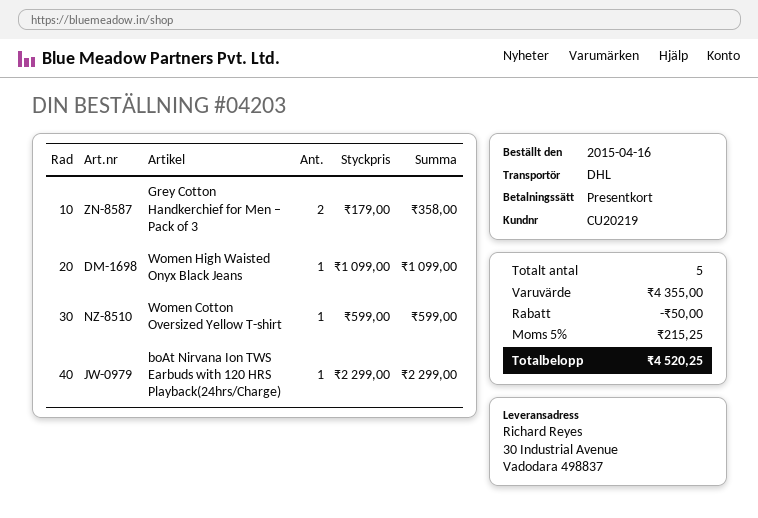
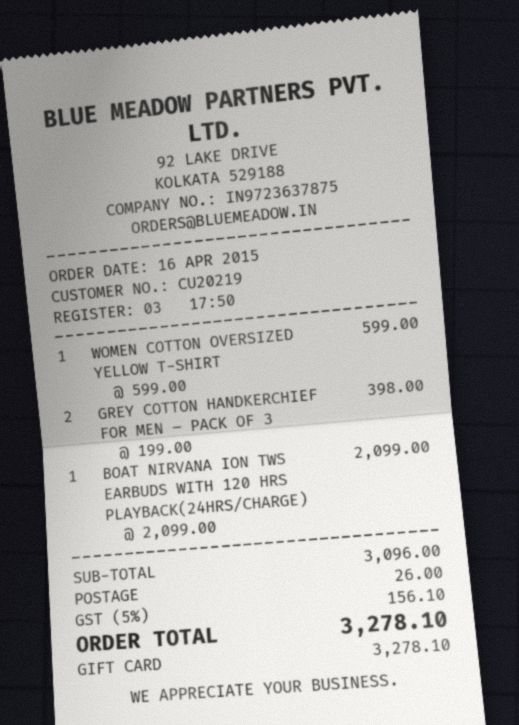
Grey Cotton Handkerchief for Men – Pack of 3: 2 x 179.00 = 358.00 -> 2 x 199.00 = 398.00
Women High Waisted Onyx Black Jeans: 1 x 1099.00 = 1099.00 -> none
boAt Nirvana Ion TWS Earbuds with 120 HRS Playback(24hrs/Charge): 1 x 2299.00 = 2299.00 -> 1 x 2099.00 = 2099.00
subtotal: 4355.00 -> 3096.00
discount: 50.00 -> none
shipping: none -> 26.00
tax: 5% = 215.25 -> 5% = 156.10
total: 4520.25 -> 3278.10

